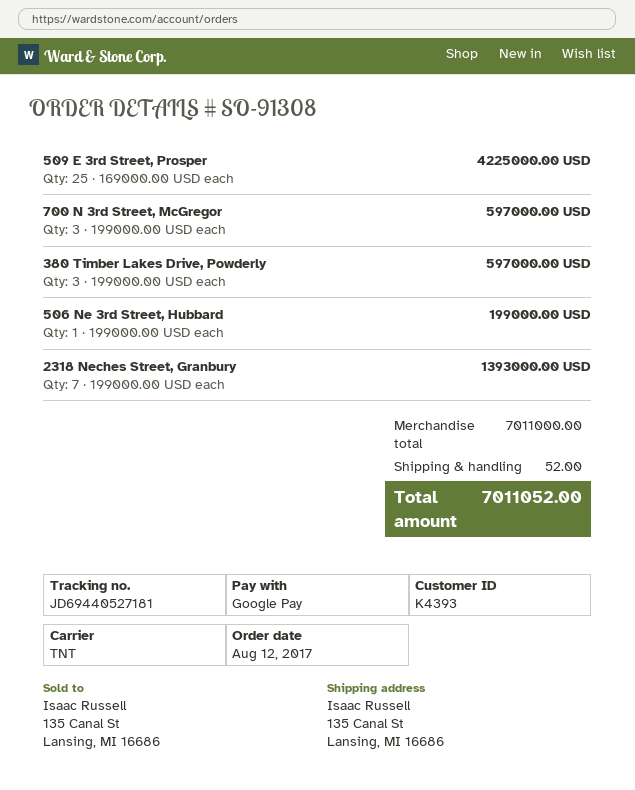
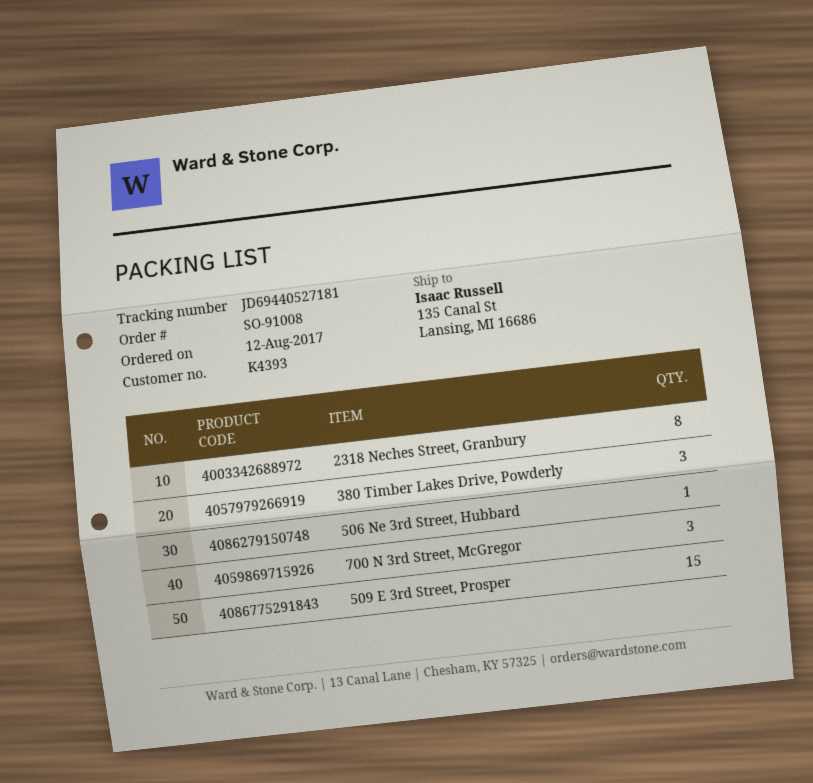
order number: SO-91308 -> SO-91008
509 E 3rd Street, Prosper: 25 -> 15
2318 Neches Street, Granbury: 7 -> 8

